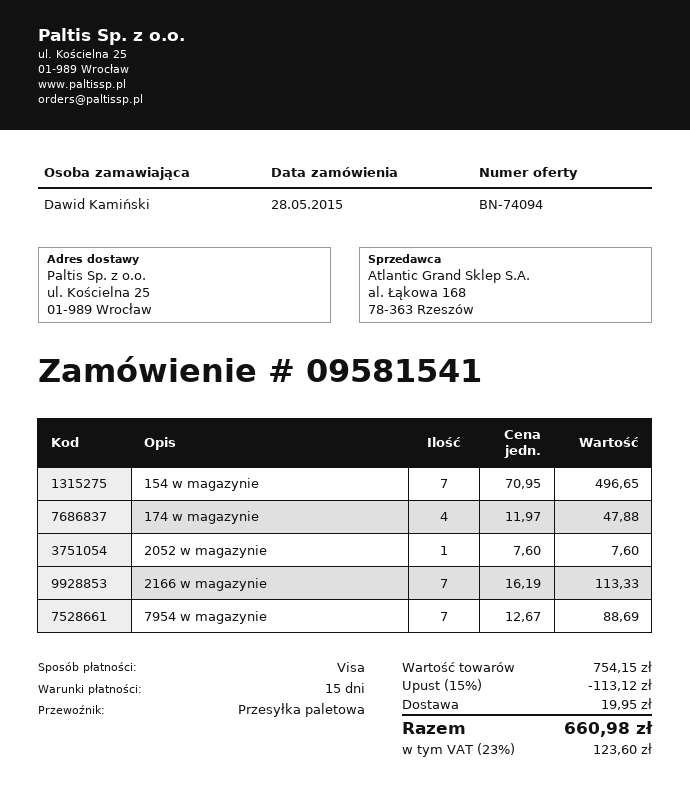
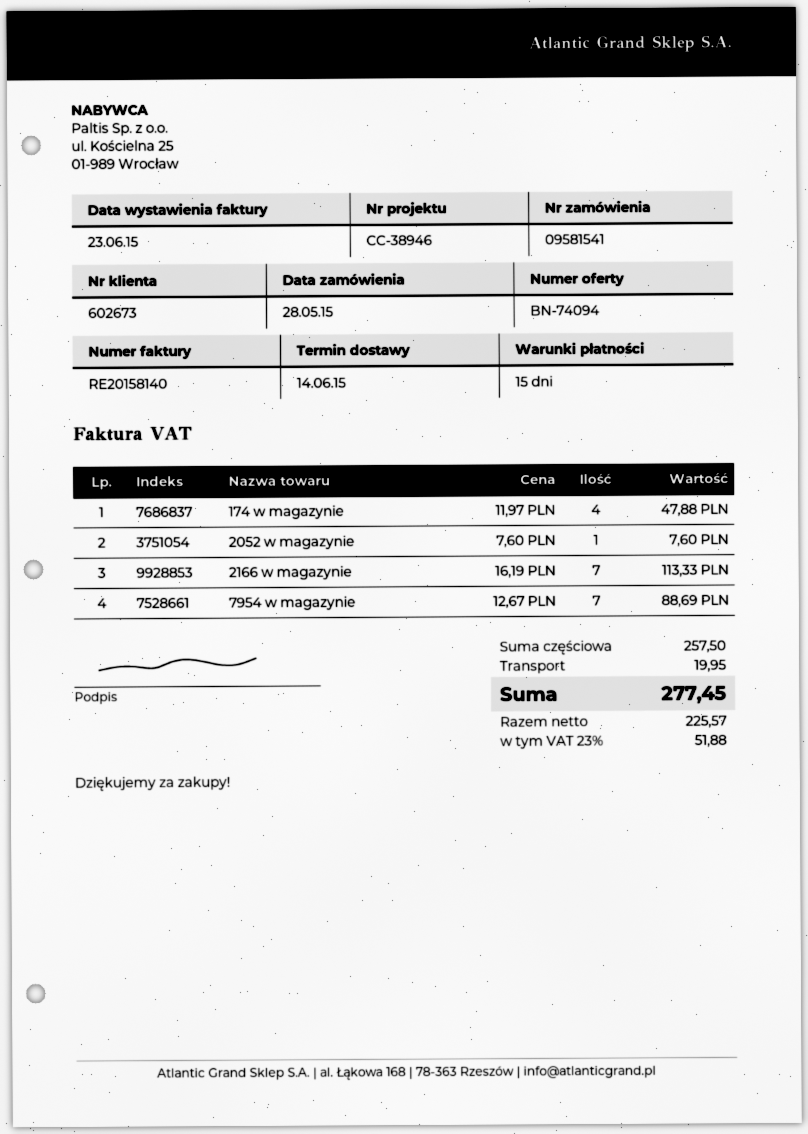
154 w magazynie: 7 x 70.95 = 496.65 -> none
subtotal: 754.15 -> 257.50
discount: 15% = 113.12 -> none
tax: 23% = 123.60 -> 23% = 51.88
total: 660.98 -> 277.45

